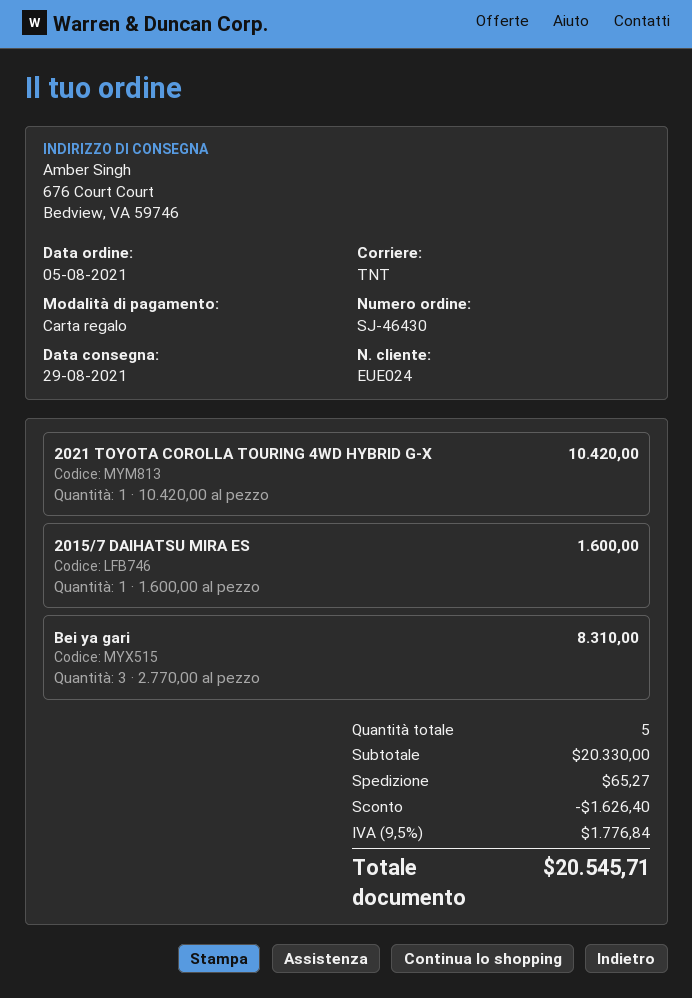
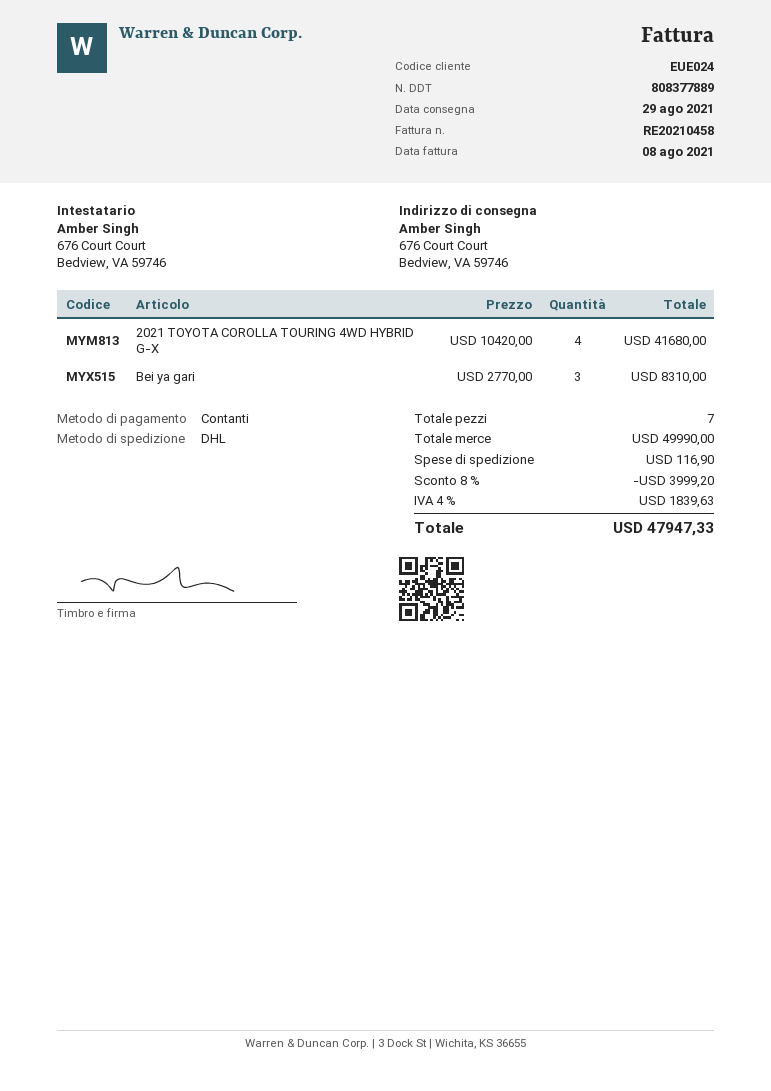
payment method: gift card -> cash
shipping method: TNT -> DHL
2021 TOYOTA COROLLA TOURING 4WD HYBRID G-X: 1 x 10420.00 = 10420.00 -> 4 x 10420.00 = 41680.00
2015/7 DAIHATSU MIRA ES: 1 x 1600.00 = 1600.00 -> none
total quantity: 5 -> 7
subtotal: 20330.00 -> 49990.00
discount: 1626.40 -> 3999.20
shipping: 65.27 -> 116.90
tax: 9.5% = 1776.84 -> 4% = 1839.63
total: 20545.71 -> 47947.33

